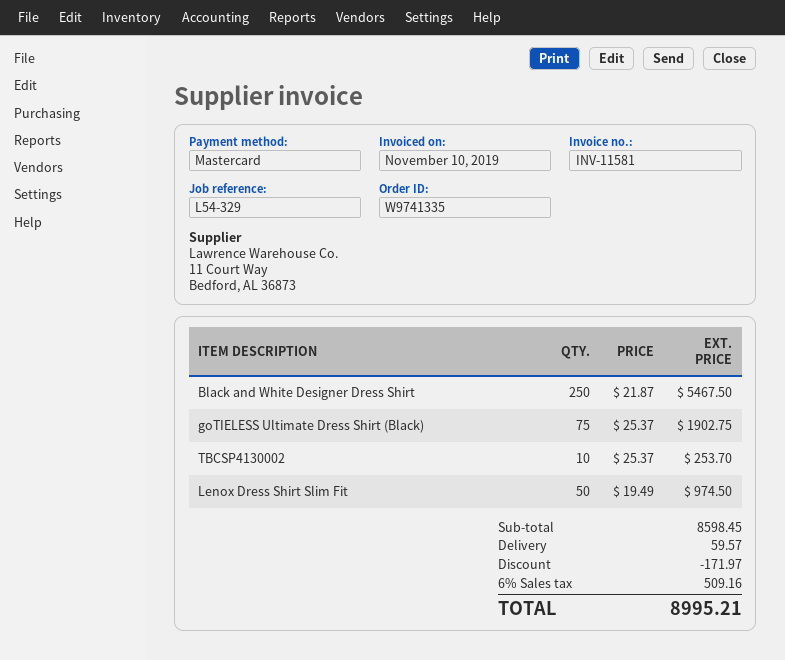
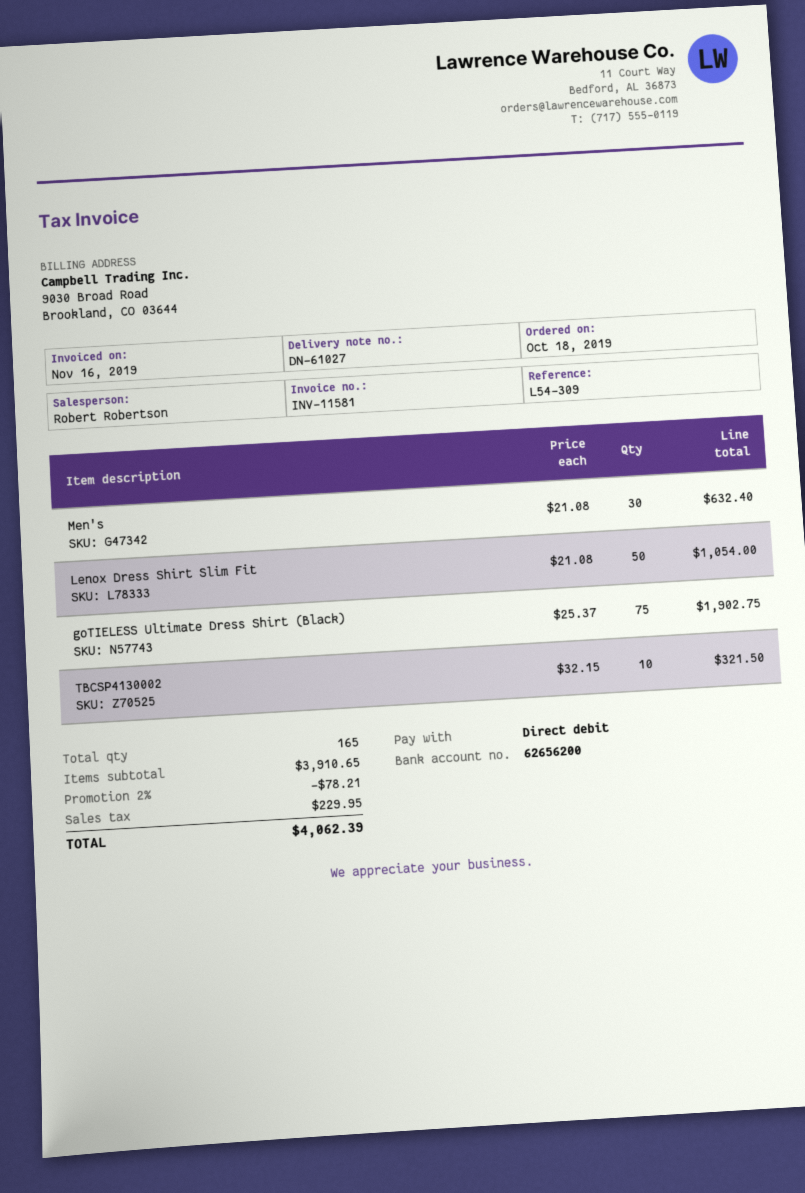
invoice date: 2019-11-10 -> 2019-11-16
reference: L54-329 -> L54-309
payment method: Mastercard -> direct debit
Black and White Designer Dress Shirt: 250 x 21.87 = 5467.50 -> none
TBCSP4130002: 10 x 25.37 = 253.70 -> 10 x 32.15 = 321.50
Lenox Dress Shirt Slim Fit: 50 x 19.49 = 974.50 -> 50 x 21.08 = 1054.00
Men's: none -> 30 x 21.08 = 632.40
subtotal: 8598.45 -> 3910.65
discount: 171.97 -> 78.21
shipping: 59.57 -> none
tax: 509.16 -> 229.95
total: 8995.21 -> 4062.39

